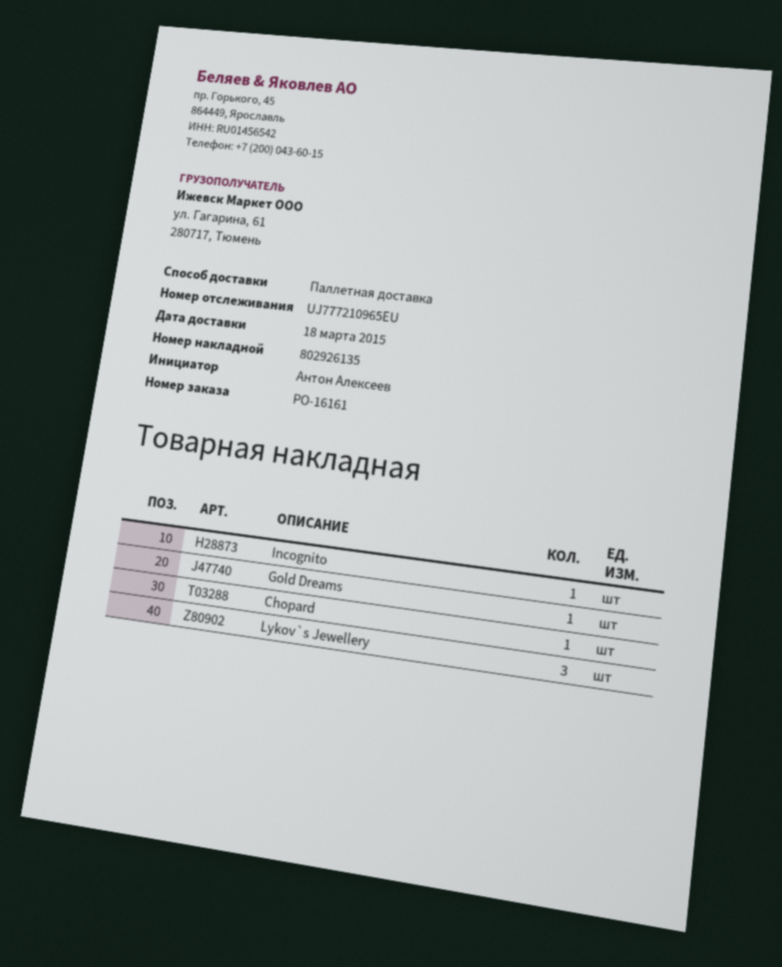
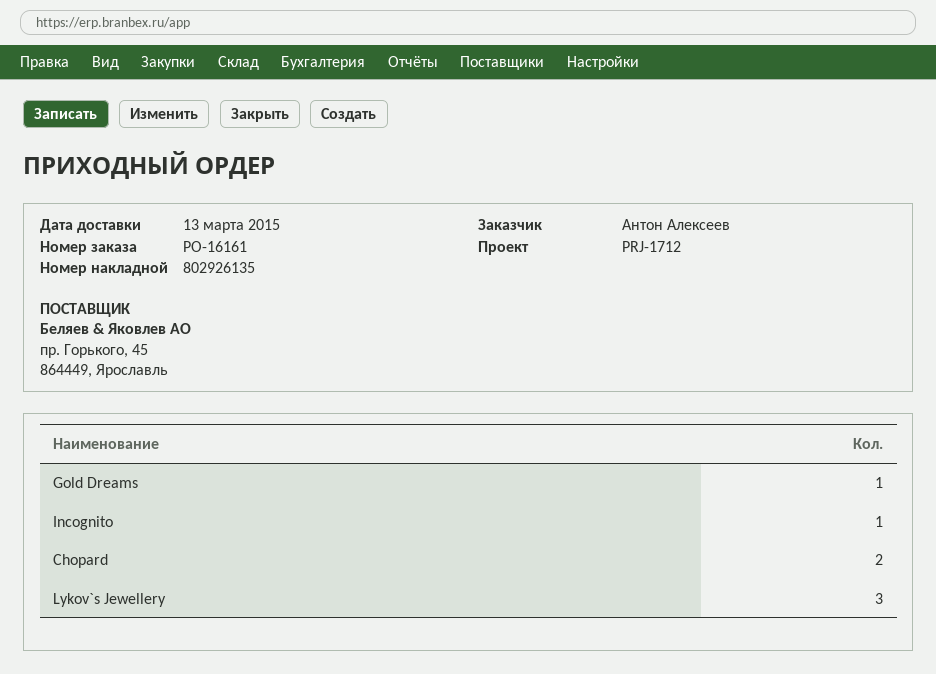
delivery date: 2015-03-18 -> 2015-03-13
Chopard: 1 -> 2

